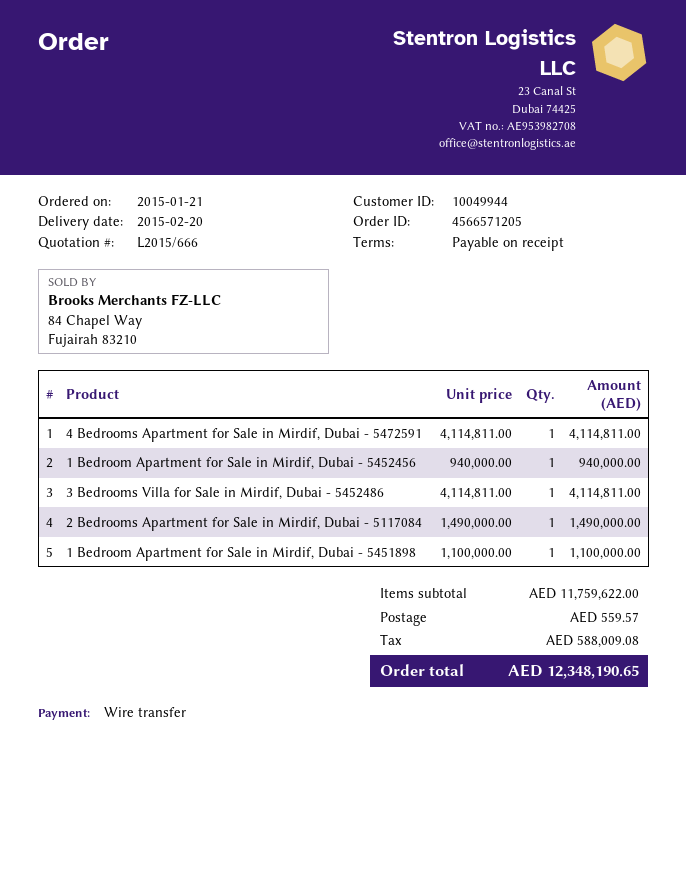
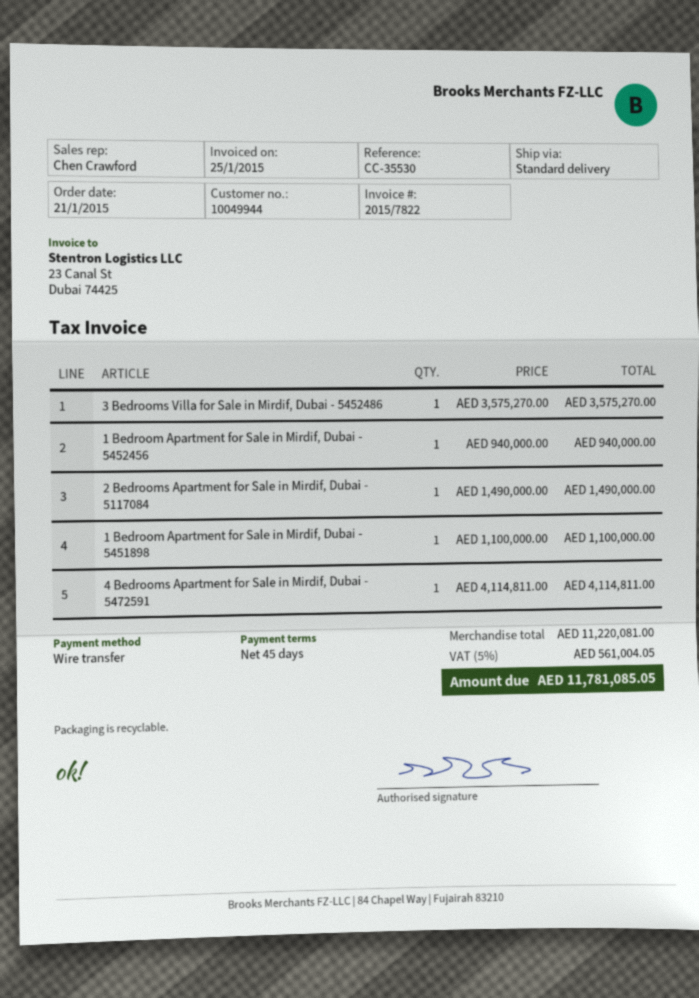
payment terms: on receipt -> 45 days
3 Bedrooms Villa for Sale in Mirdif, Dubai - 5452486: 1 x 4114811.00 = 4114811.00 -> 1 x 3575270.00 = 3575270.00
subtotal: 11759622.00 -> 11220081.00
shipping: 559.57 -> none
tax: 588009.08 -> 561004.05
total: 12348190.65 -> 11781085.05

